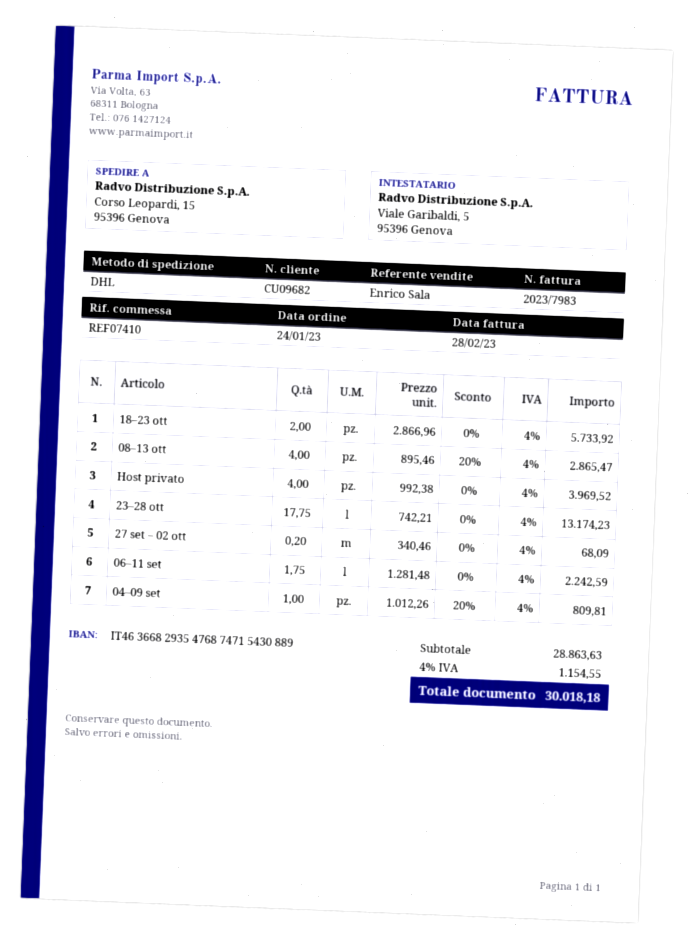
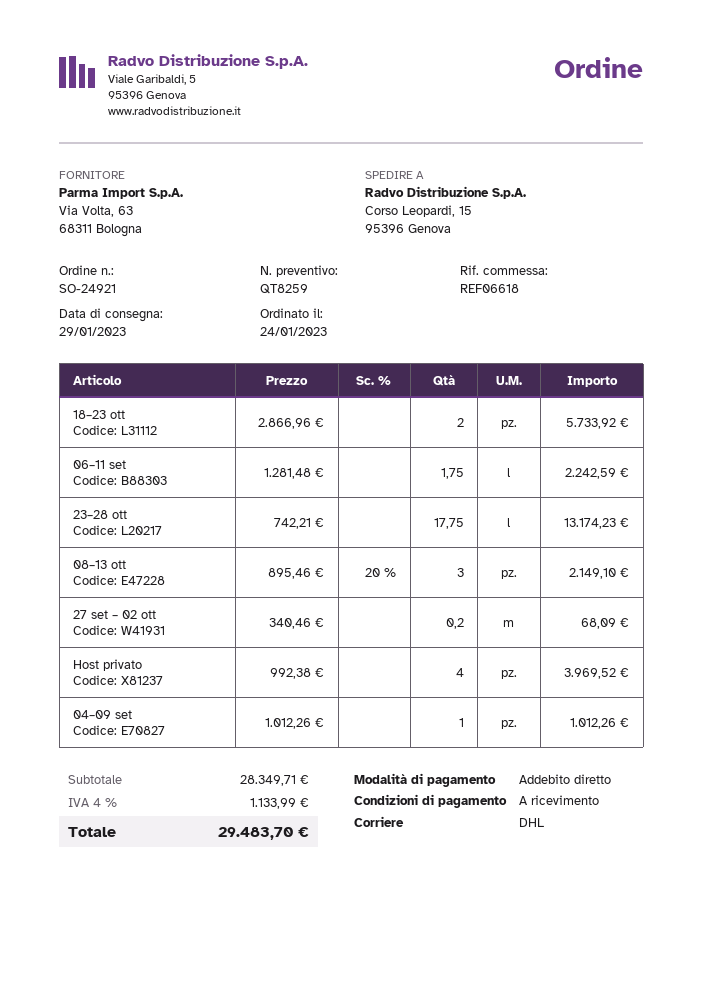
reference: REF07410 -> REF06618
08–13 ott: 4 x 895.46 - 20% = 2865.47 -> 3 x 895.46 - 20% = 2149.10
04–09 set: 1 x 1012.26 - 20% = 809.81 -> 1 x 1012.26 = 1012.26
subtotal: 28863.63 -> 28349.71
tax: 4% = 1154.55 -> 4% = 1133.99
total: 30018.18 -> 29483.70

